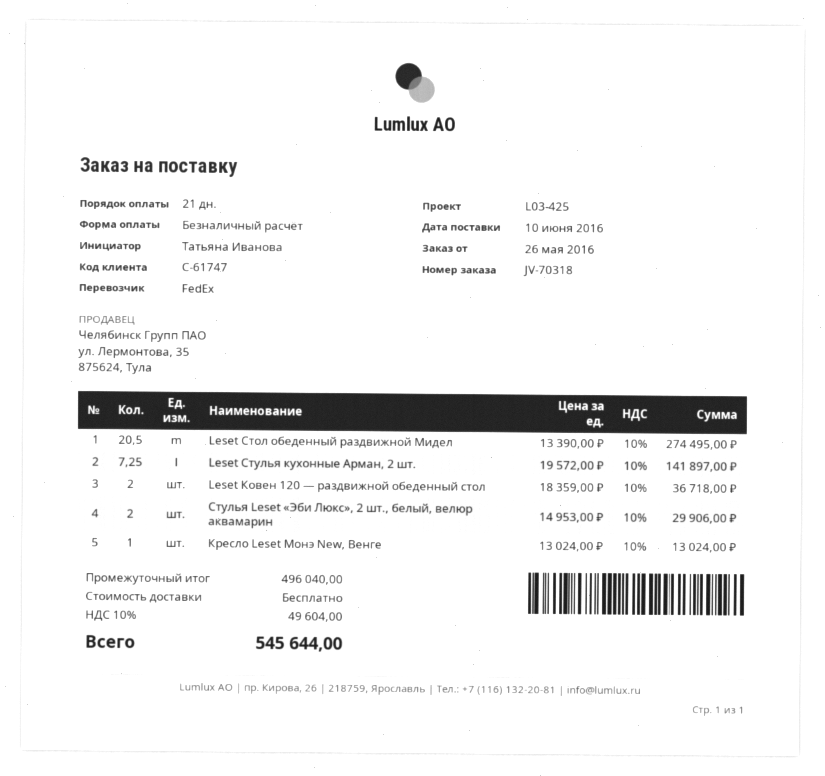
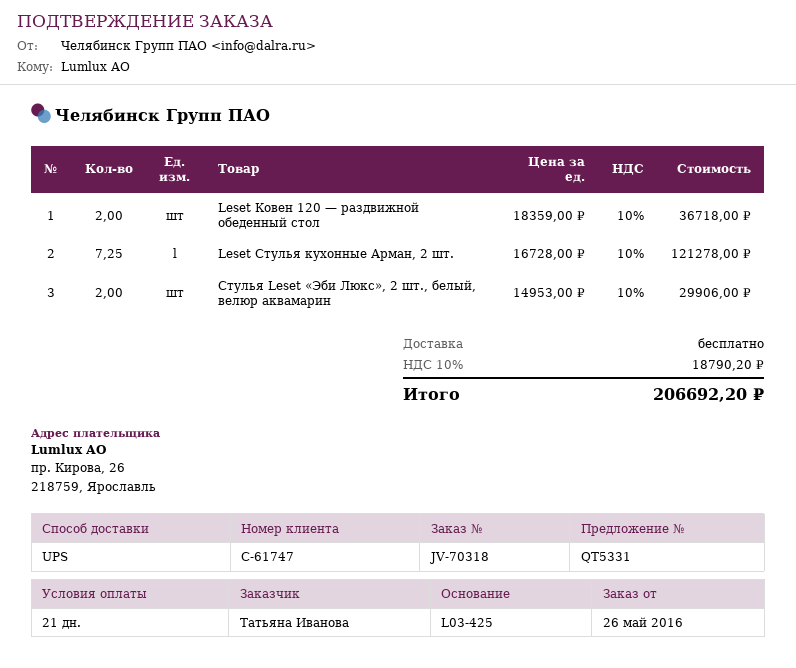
shipping method: FedEx -> UPS
Leset Стол обеденный раздвижной Мидел: 20.5 x 13390.00 = 274495.00 -> none
Leset Стулья кухонные Арман, 2 шт.: 7.25 x 19572.00 = 141897.00 -> 7.25 x 16728.00 = 121278.00
Кресло Leset Монэ New, Венге: 1 x 13024.00 = 13024.00 -> none
tax: 10% = 49604.00 -> 10% = 18790.20
total: 545644.00 -> 206692.20

